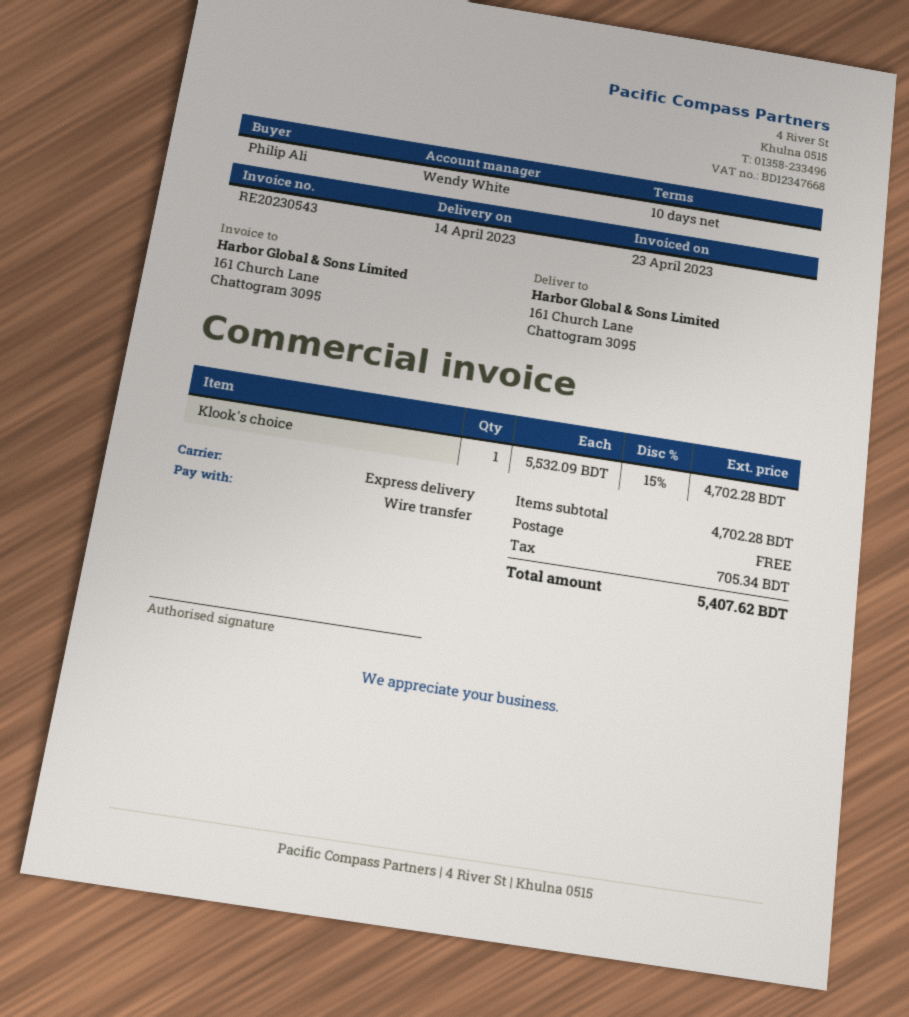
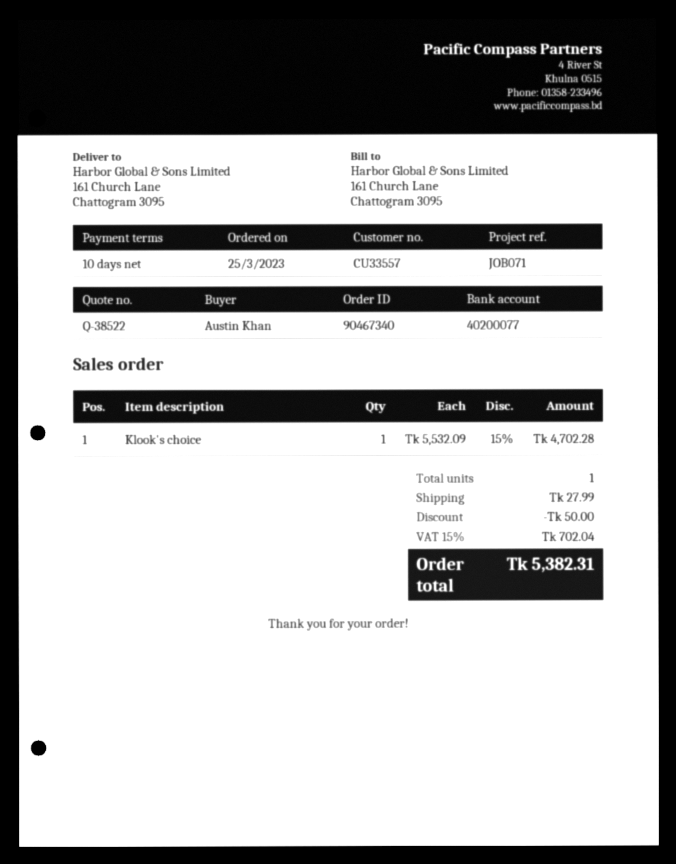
ordered by: Philip Ali -> Austin Khan
discount: none -> 50.00
shipping: 0.00 -> 27.99
tax: 705.34 -> 702.04
total: 5407.62 -> 5382.31

